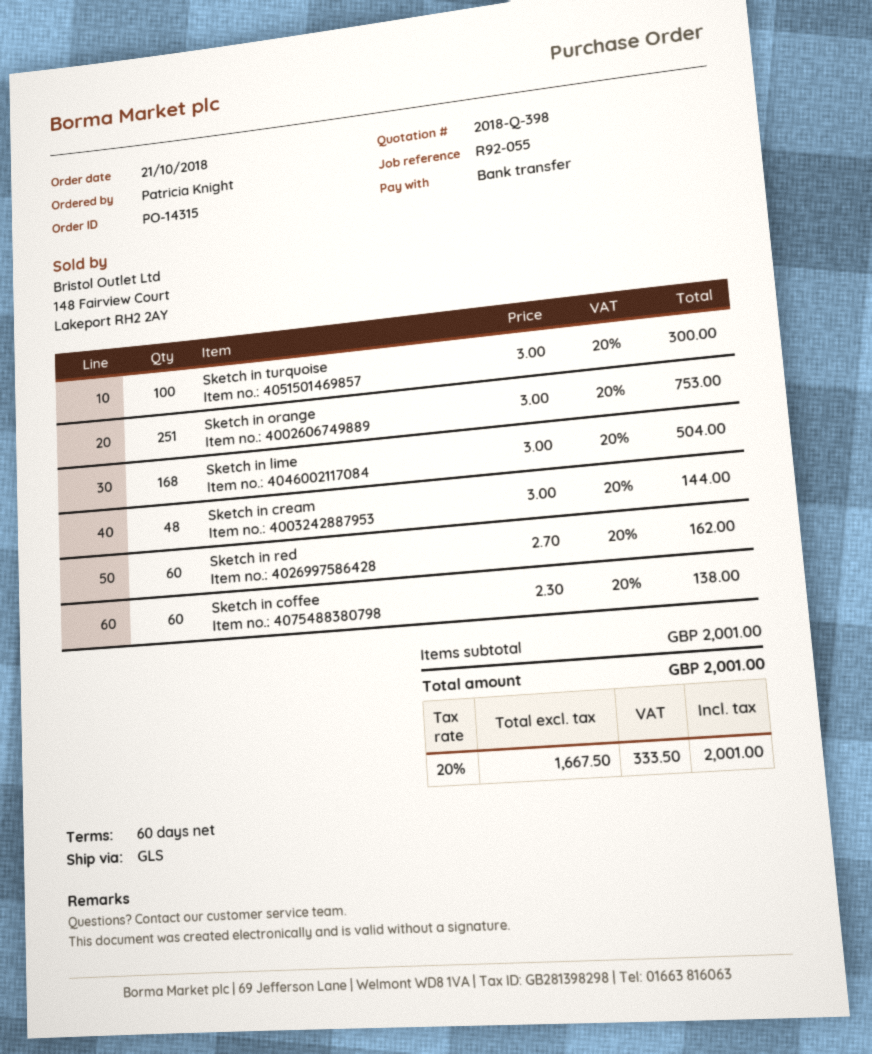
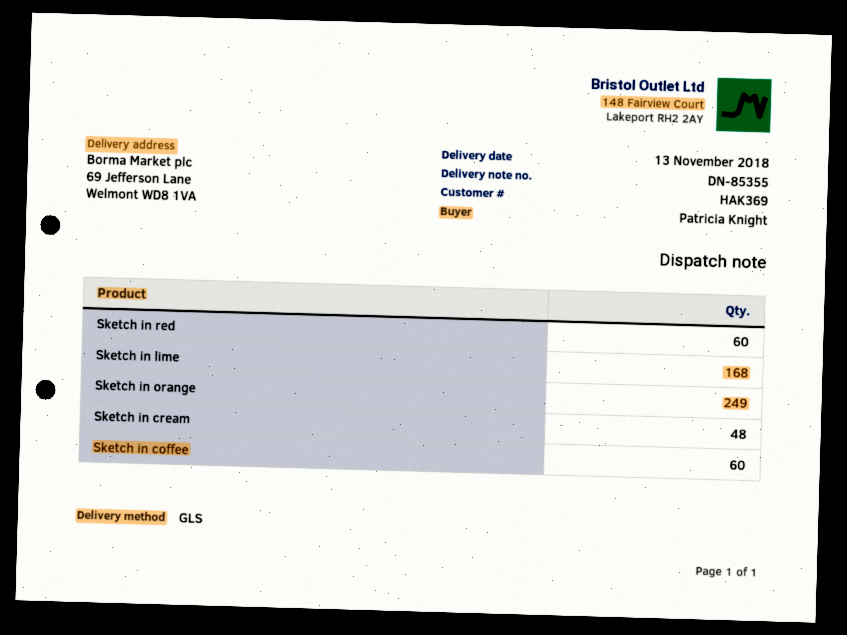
Sketch in turquoise: 100 -> none
Sketch in orange: 251 -> 249

